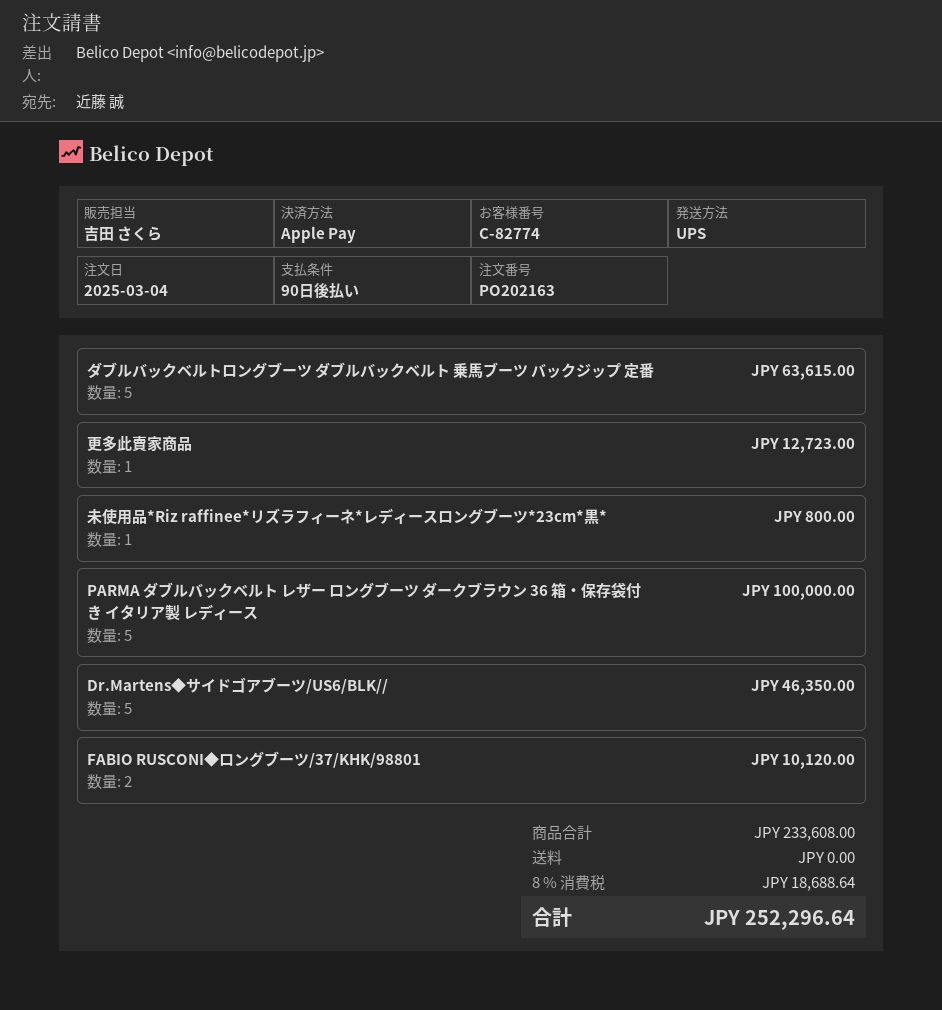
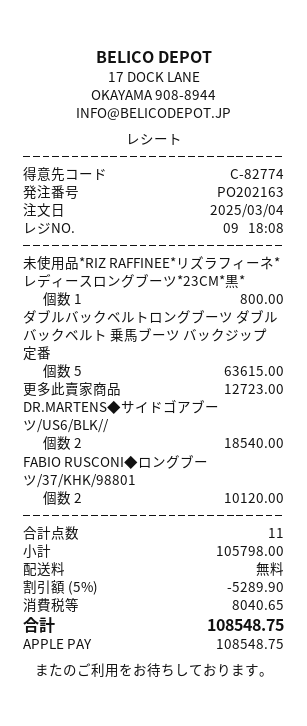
PARMA ダブルバックベルト レザー ロングブーツ ダークブラウン 36 箱・保存袋付き イタリア製 レディース: 5 for 100000.00 -> none
Dr.Martens◆サイドゴアブーツ/US6/BLK//: 5 for 46350.00 -> 2 for 18540.00
subtotal: 233608.00 -> 105798.00
discount: none -> 5% = 5289.90
tax: 18688.64 -> 8040.65
total: 252296.64 -> 108548.75

